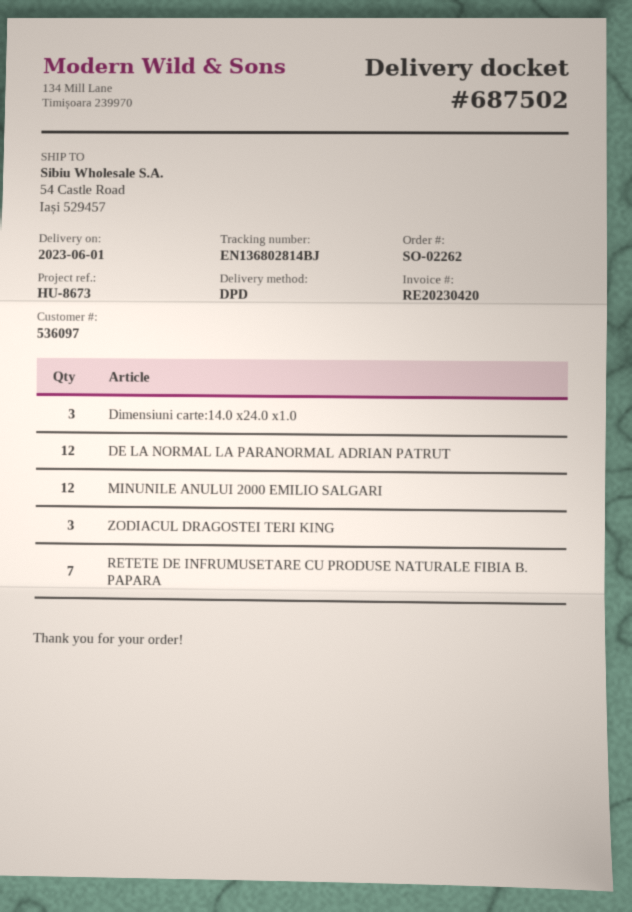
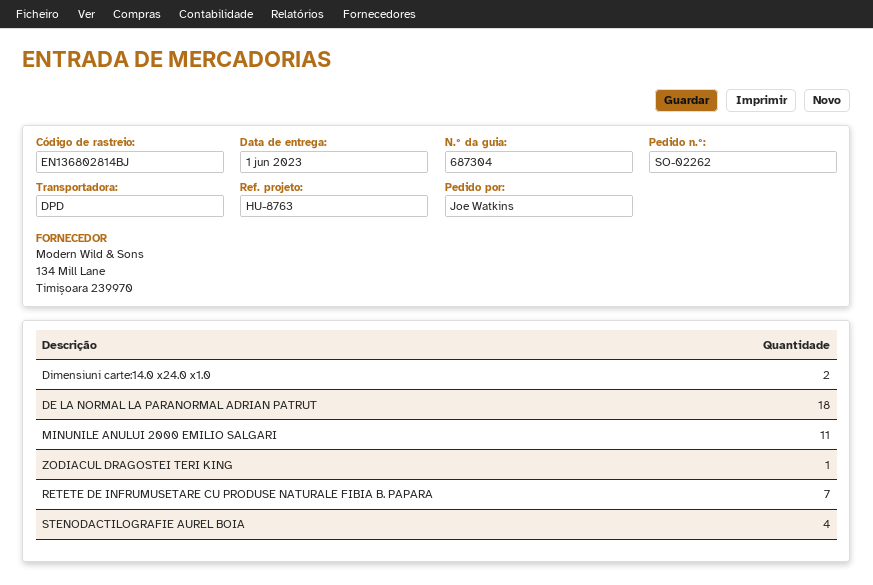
delivery note number: 687502 -> 687304
reference: HU-8673 -> HU-8763
Dimensiuni carte:14.0 x24.0 x1.0: 3 -> 2
DE LA NORMAL LA PARANORMAL ADRIAN PATRUT: 12 -> 18
MINUNILE ANULUI 2000 EMILIO SALGARI: 12 -> 11
ZODIACUL DRAGOSTEI TERI KING: 3 -> 1
STENODACTILOGRAFIE AUREL BOIA: none -> 4

